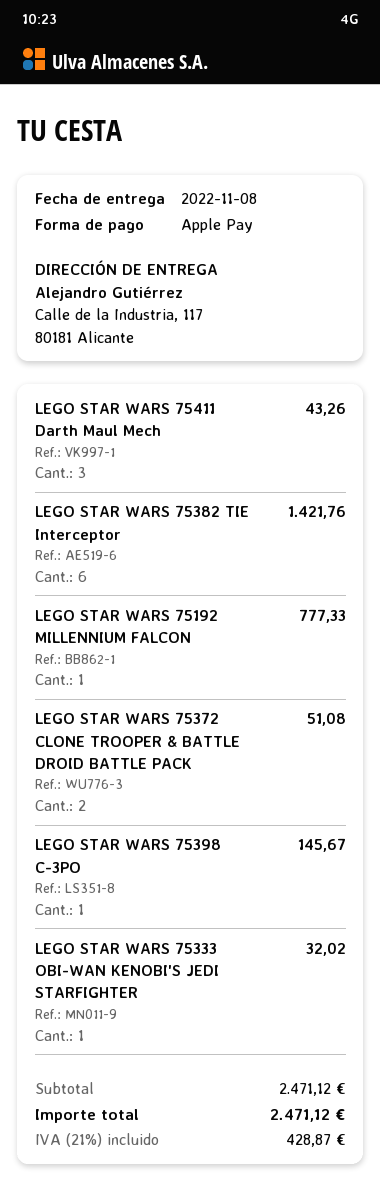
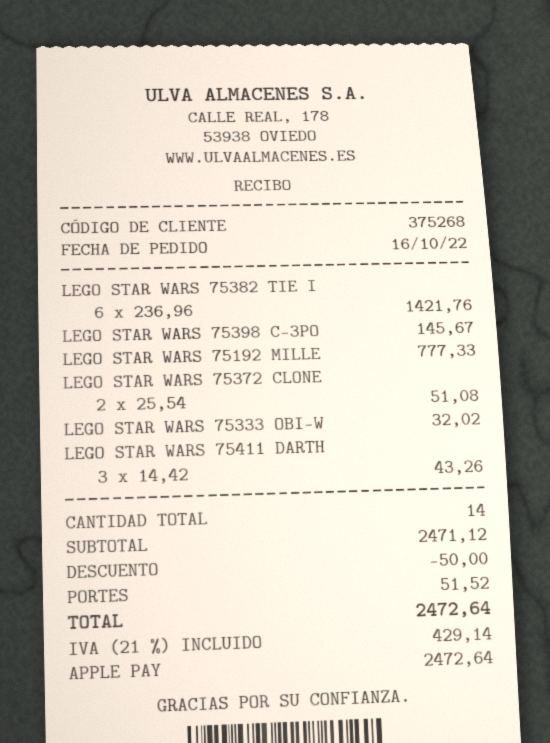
discount: none -> 50.00
shipping: none -> 51.52
tax: 21% = 428.87 -> 21% = 429.14
total: 2471.12 -> 2472.64

